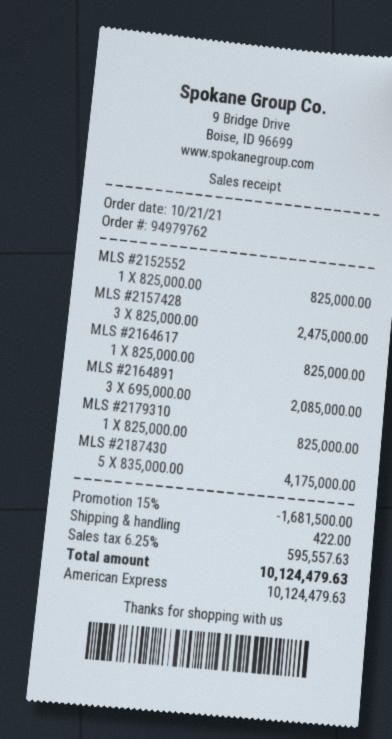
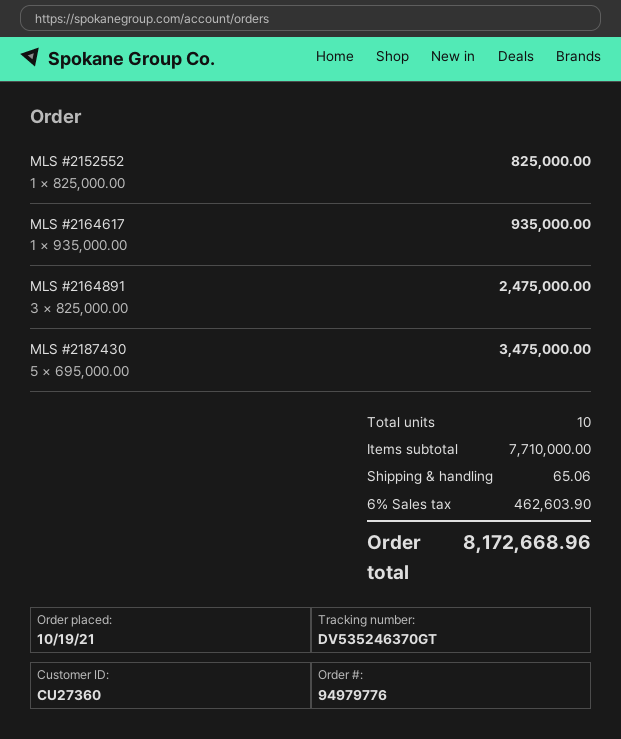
order number: 94979762 -> 94979776
order date: 2021-10-21 -> 2021-10-19
MLS #2157428: 3 x 825000.00 = 2475000.00 -> none
MLS #2164617: 1 x 825000.00 = 825000.00 -> 1 x 935000.00 = 935000.00
MLS #2164891: 3 x 695000.00 = 2085000.00 -> 3 x 825000.00 = 2475000.00
MLS #2179310: 1 x 825000.00 = 825000.00 -> none
MLS #2187430: 5 x 835000.00 = 4175000.00 -> 5 x 695000.00 = 3475000.00
discount: 15% = 1681500.00 -> none
shipping: 422.00 -> 65.06
tax: 6.25% = 595557.63 -> 6% = 462603.90
total: 10124479.63 -> 8172668.96

